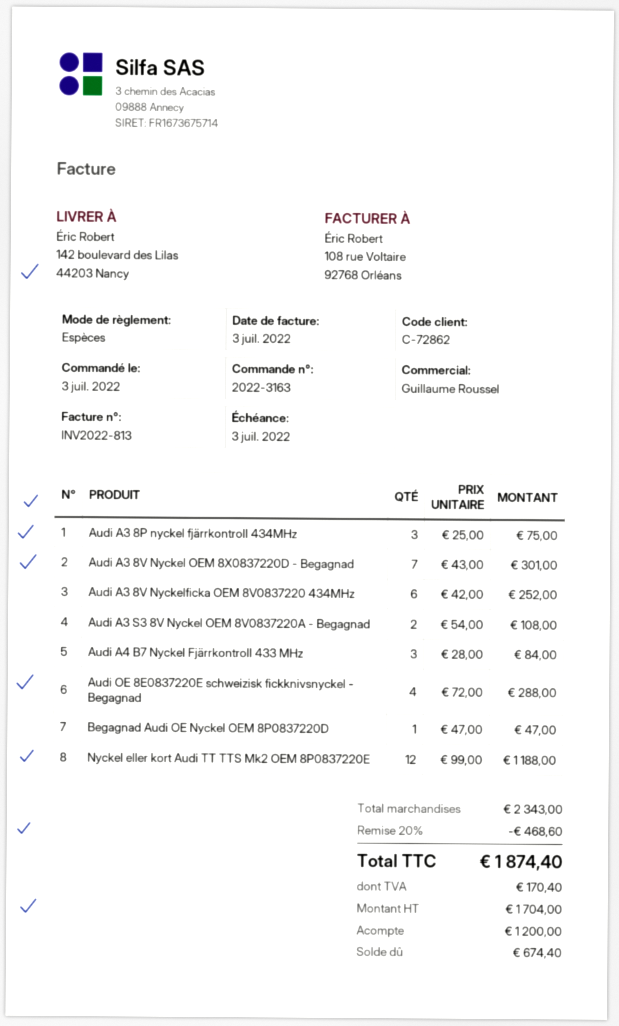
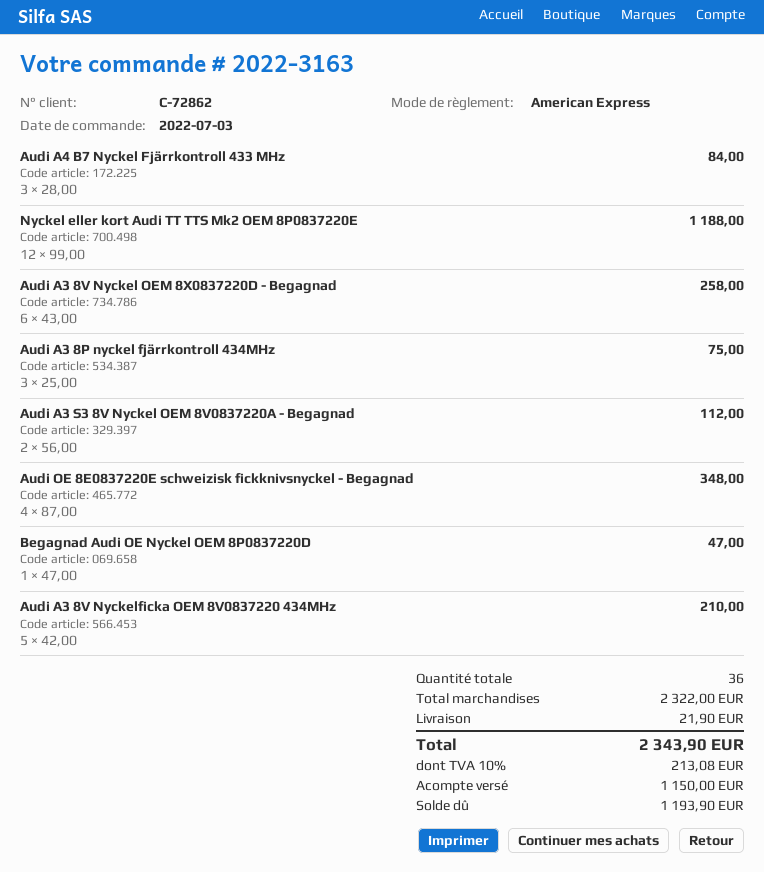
payment method: cash -> American Express
Audi A3 8V Nyckel OEM 8X0837220D - Begagnad: 7 x 43.00 = 301.00 -> 6 x 43.00 = 258.00
Audi A3 8V Nyckelficka OEM 8V0837220 434MHz: 6 x 42.00 = 252.00 -> 5 x 42.00 = 210.00
Audi A3 S3 8V Nyckel OEM 8V0837220A - Begagnad: 2 x 54.00 = 108.00 -> 2 x 56.00 = 112.00
Audi OE 8E0837220E schweizisk fickknivsnyckel - Begagnad: 4 x 72.00 = 288.00 -> 4 x 87.00 = 348.00
subtotal: 2343.00 -> 2322.00
discount: 20% = 468.60 -> none
shipping: none -> 21.90
tax: 170.40 -> 213.08
total: 1874.40 -> 2343.90
deposit: 1200.00 -> 1150.00
balance: 674.40 -> 1193.90

